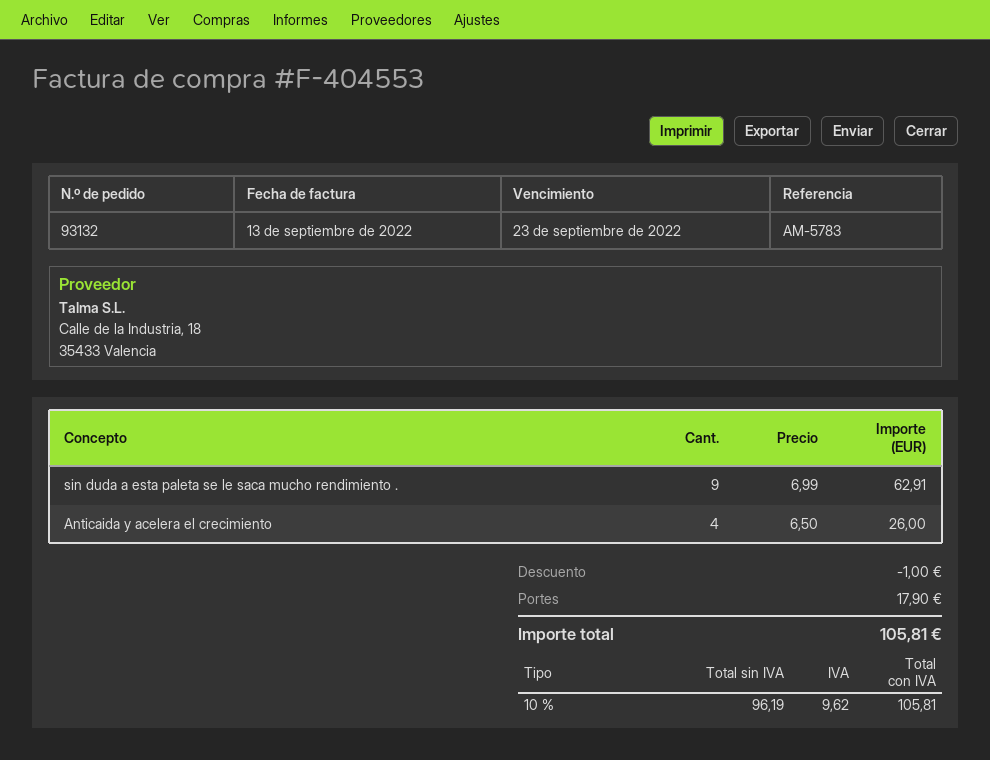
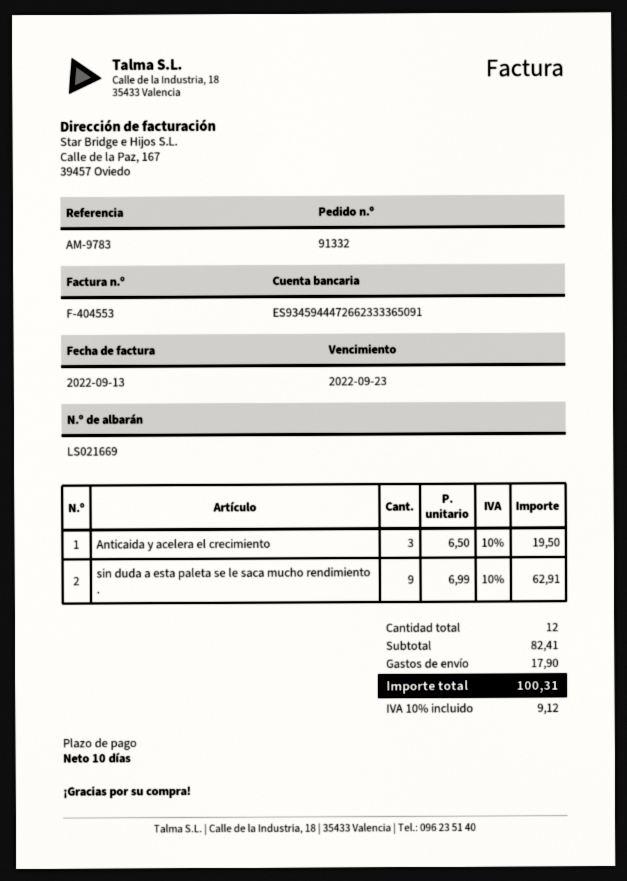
order number: 93132 -> 91332
reference: AM-5783 -> AM-9783
Anticaida y acelera el crecimiento: 4 x 6.50 = 26.00 -> 3 x 6.50 = 19.50
discount: 1.00 -> none
tax: 10% = 9.62 -> 10% = 9.12
total: 105.81 -> 100.31

